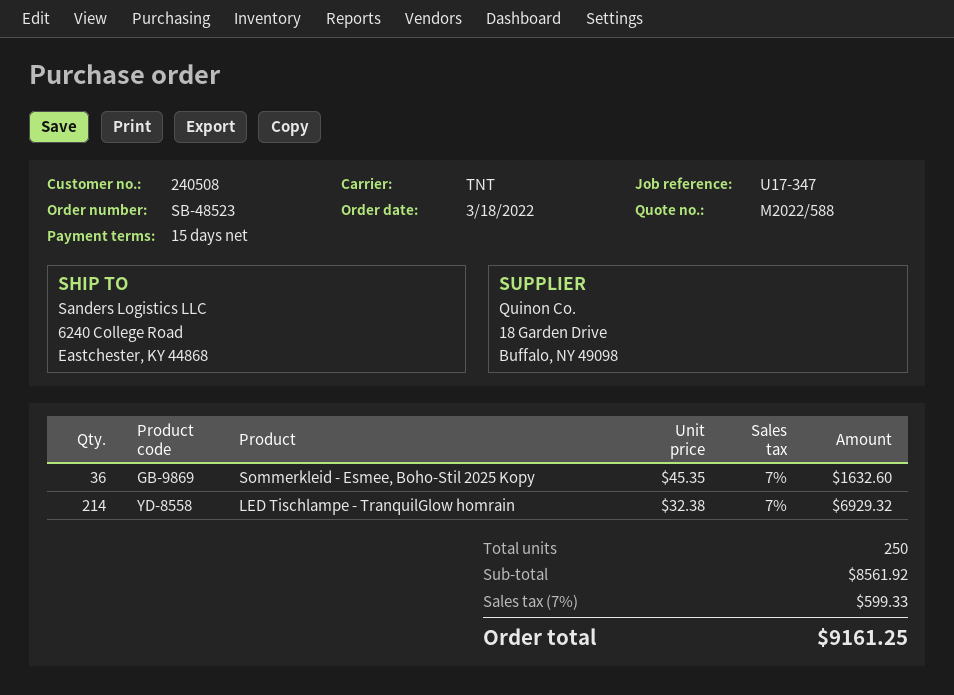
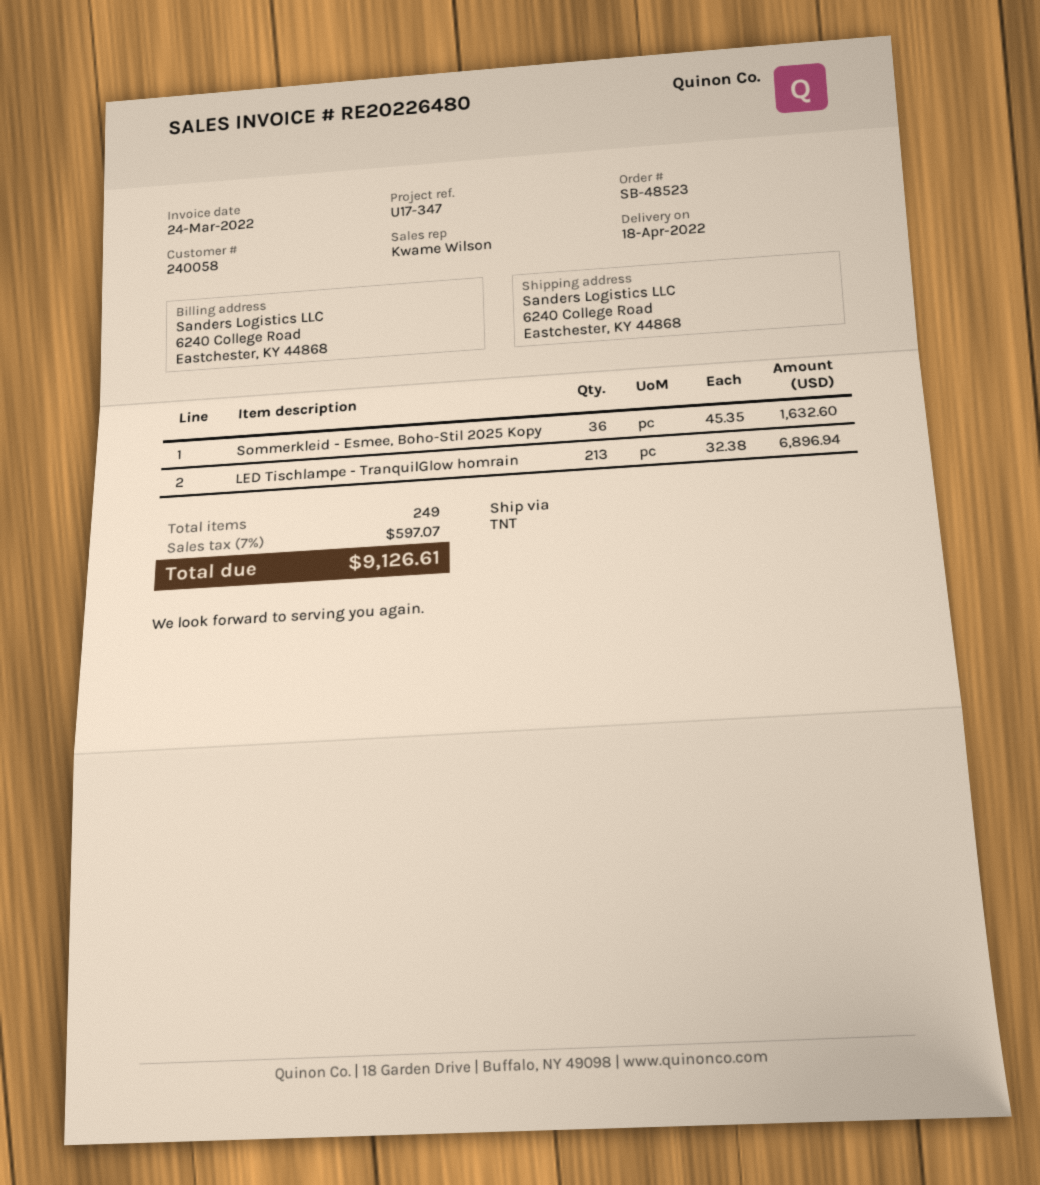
customer number: 240508 -> 240058
LED Tischlampe - TranquilGlow homrain: 214 x 32.38 = 6929.32 -> 213 x 32.38 = 6896.94
total quantity: 250 -> 249
tax: 7% = 599.33 -> 7% = 597.07
total: 9161.25 -> 9126.61

